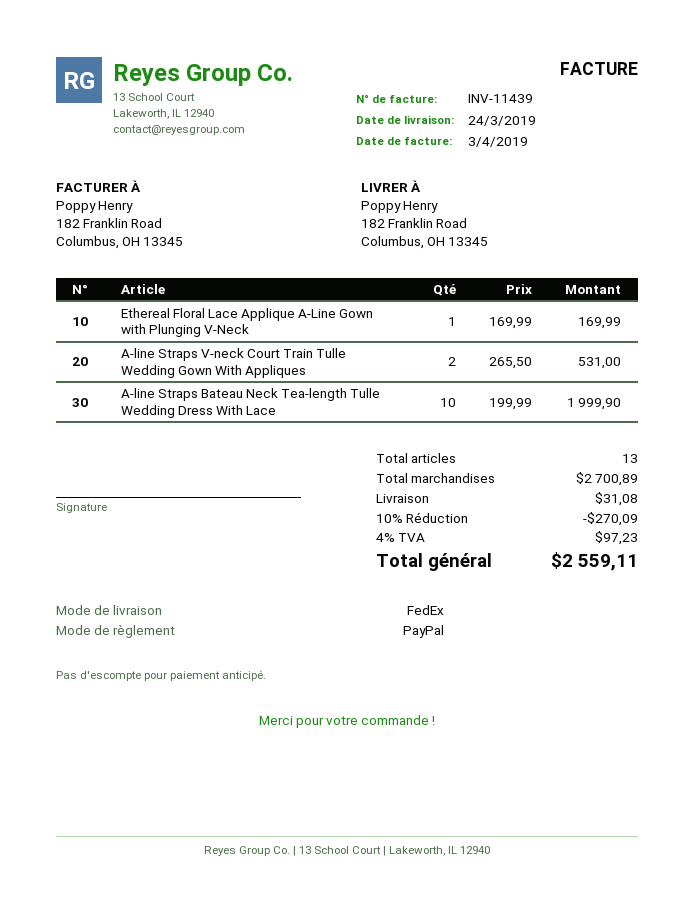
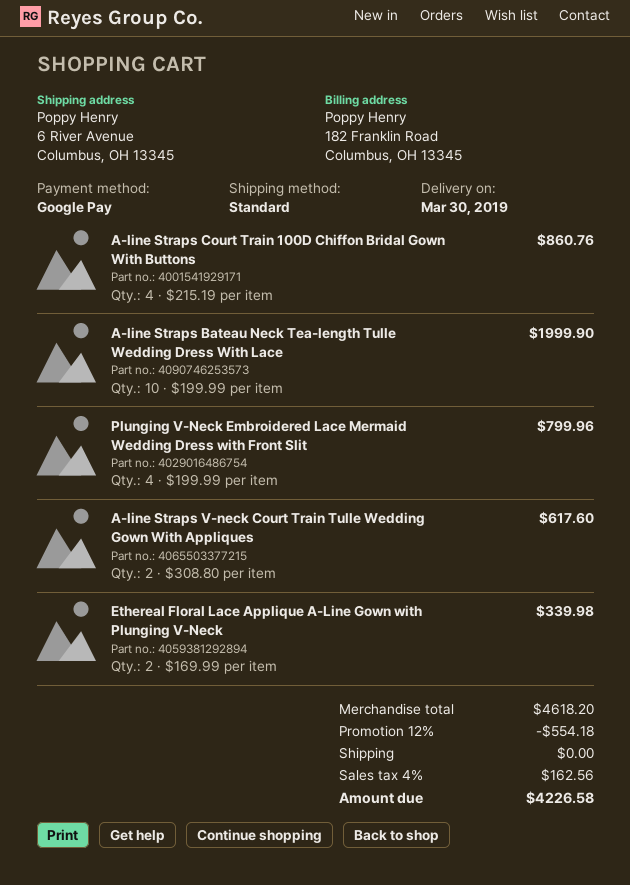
delivery date: 2019-03-24 -> 2019-03-30
payment method: PayPal -> Google Pay
shipping method: FedEx -> standard
ship to: 182 Franklin Road, Columbus, OH 13345 -> 6 River Avenue, Columbus, OH 13345
Ethereal Floral Lace Applique A-Line Gown with Plunging V-Neck: 1 x 169.99 = 169.99 -> 2 x 169.99 = 339.98
A-line Straps V-neck Court Train Tulle Wedding Gown With Appliques: 2 x 265.50 = 531.00 -> 2 x 308.80 = 617.60
A-line Straps Court Train 100D Chiffon Bridal Gown With Buttons: none -> 4 x 215.19 = 860.76
Plunging V-Neck Embroidered Lace Mermaid Wedding Dress with Front Slit: none -> 4 x 199.99 = 799.96
subtotal: 2700.89 -> 4618.20
discount: 10% = 270.09 -> 12% = 554.18
shipping: 31.08 -> 0.00
tax: 4% = 97.23 -> 4% = 162.56
total: 2559.11 -> 4226.58

